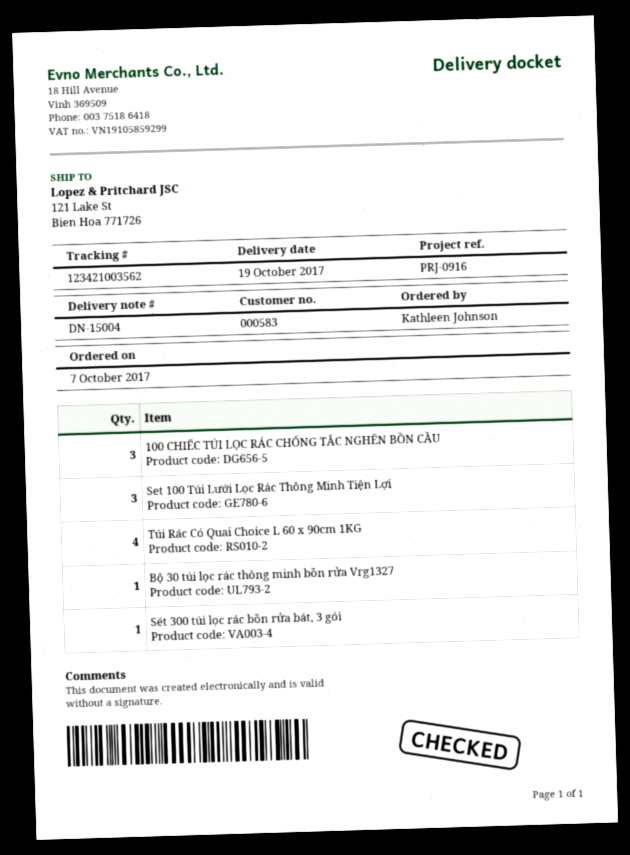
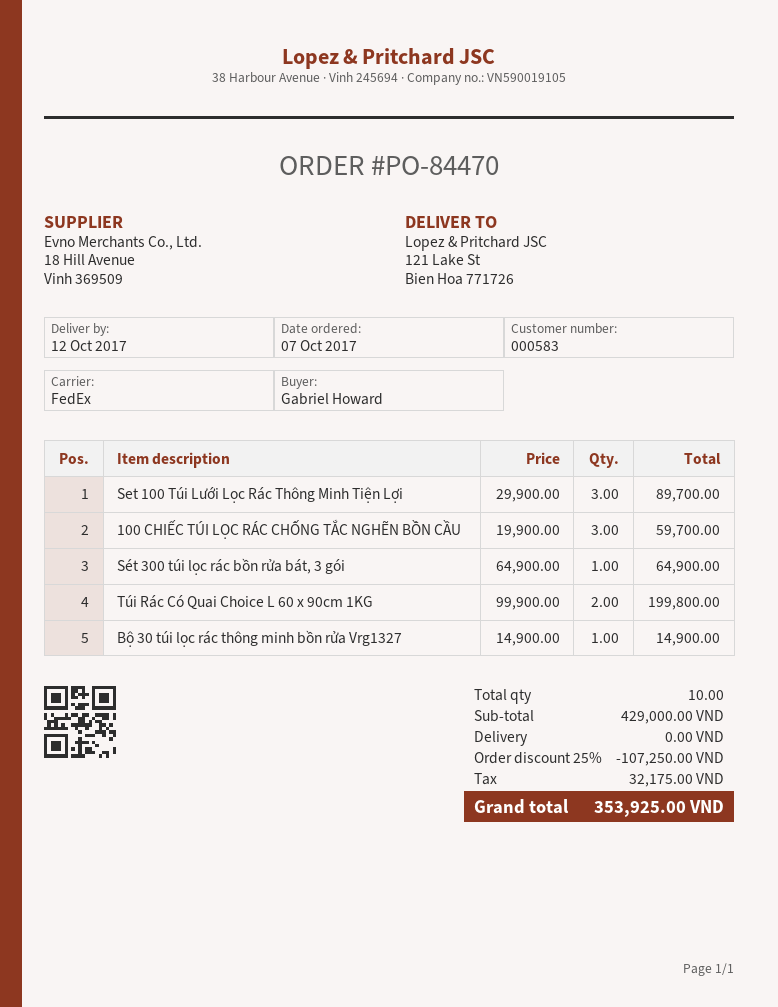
delivery date: 2017-10-19 -> 2017-10-12
ordered by: Kathleen Johnson -> Gabriel Howard
Túi Rác Có Quai Choice L 60 x 90cm 1KG: 4 -> 2

